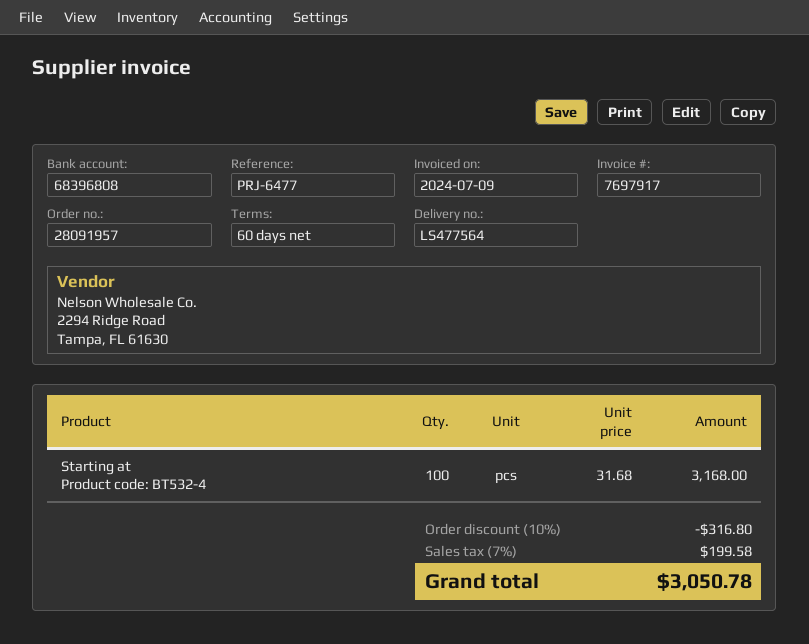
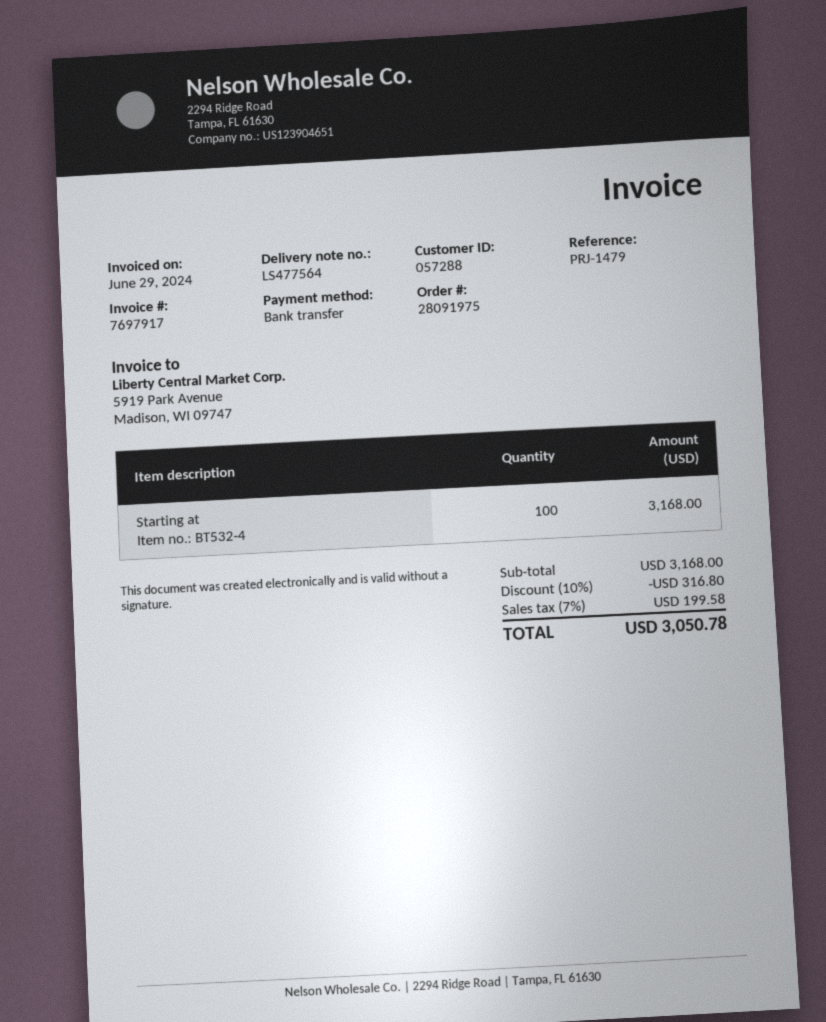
order number: 28091957 -> 28091975
invoice date: 2024-07-09 -> 2024-06-29
reference: PRJ-6477 -> PRJ-1479

